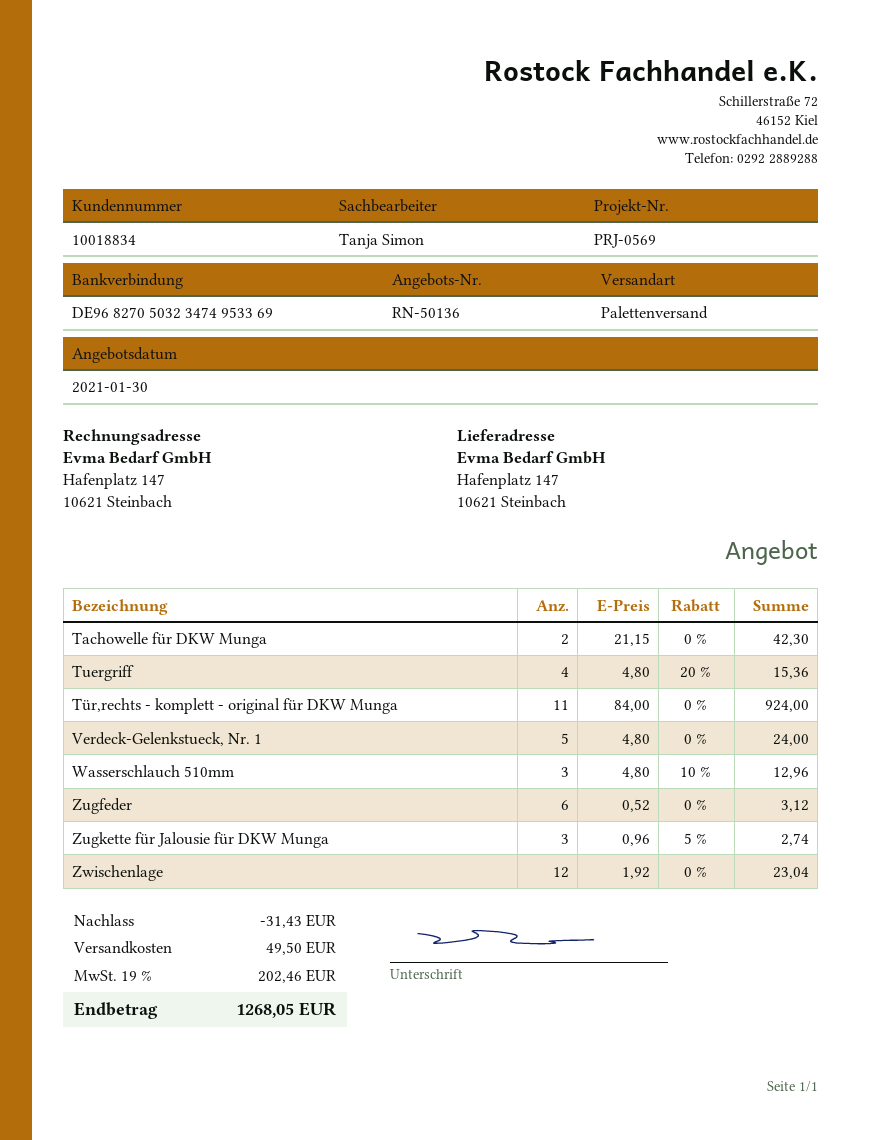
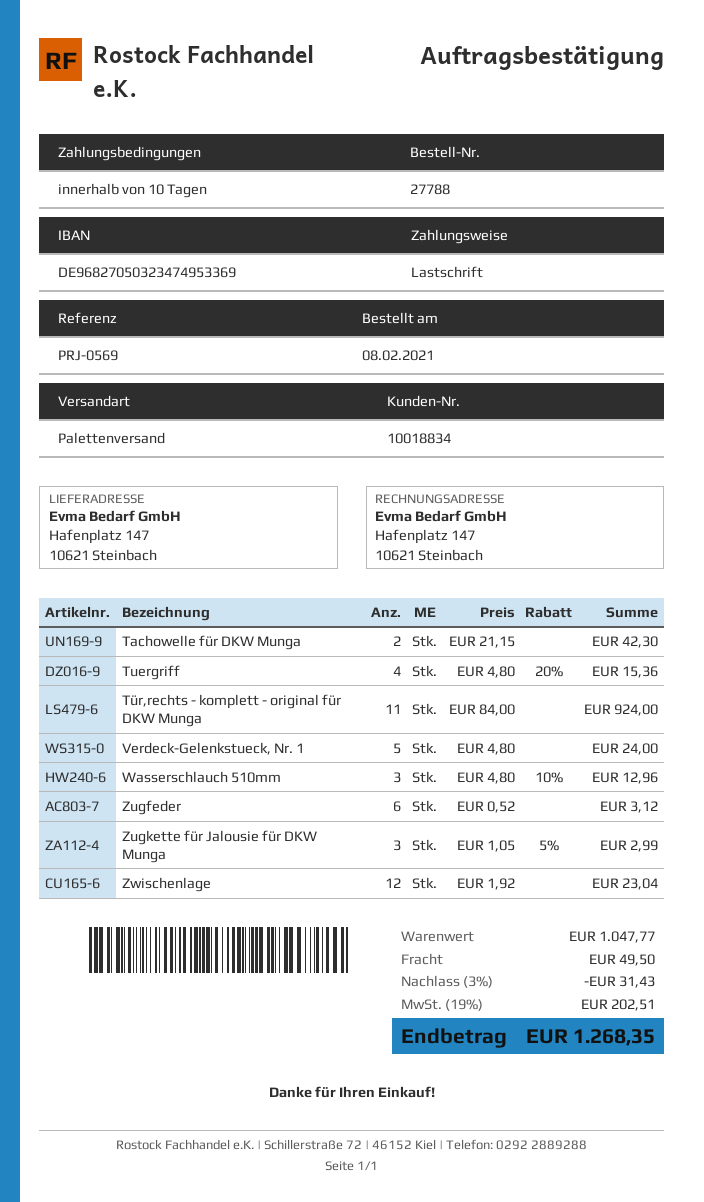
Zugkette für Jalousie für DKW Munga: 3 x 0.96 - 5% = 2.74 -> 3 x 1.05 - 5% = 2.99
tax: 19% = 202.46 -> 19% = 202.51
total: 1268.05 -> 1268.35

